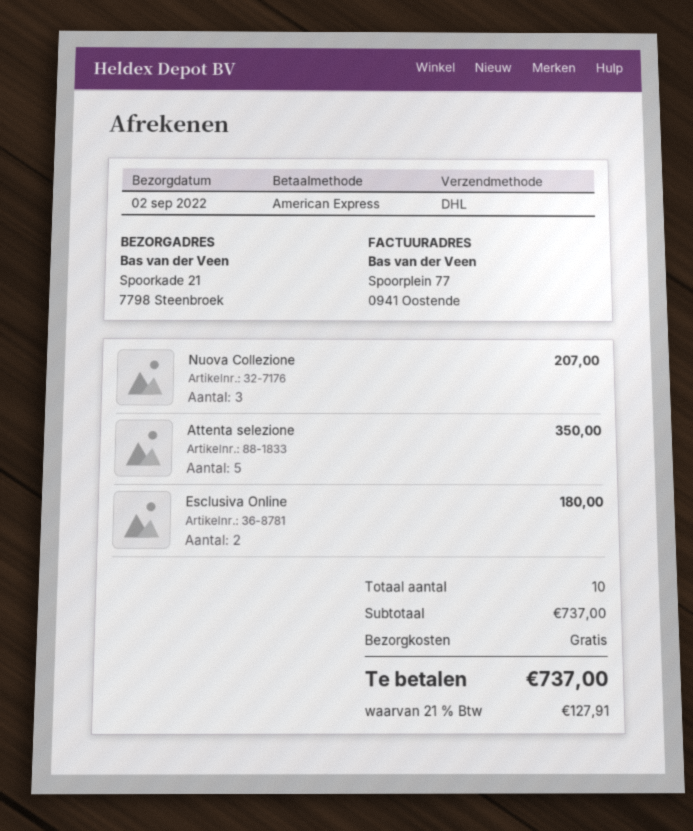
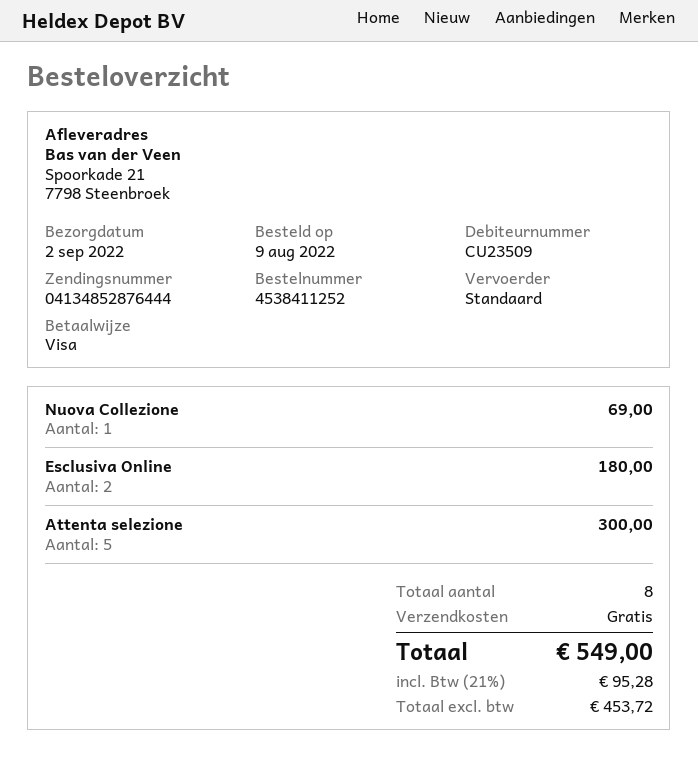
payment method: American Express -> Visa
shipping method: DHL -> standard
Nuova Collezione: 3 for 207.00 -> 1 for 69.00
Attenta selezione: 5 for 350.00 -> 5 for 300.00
total quantity: 10 -> 8
tax: 21% = 127.91 -> 21% = 95.28
total: 737.00 -> 549.00

